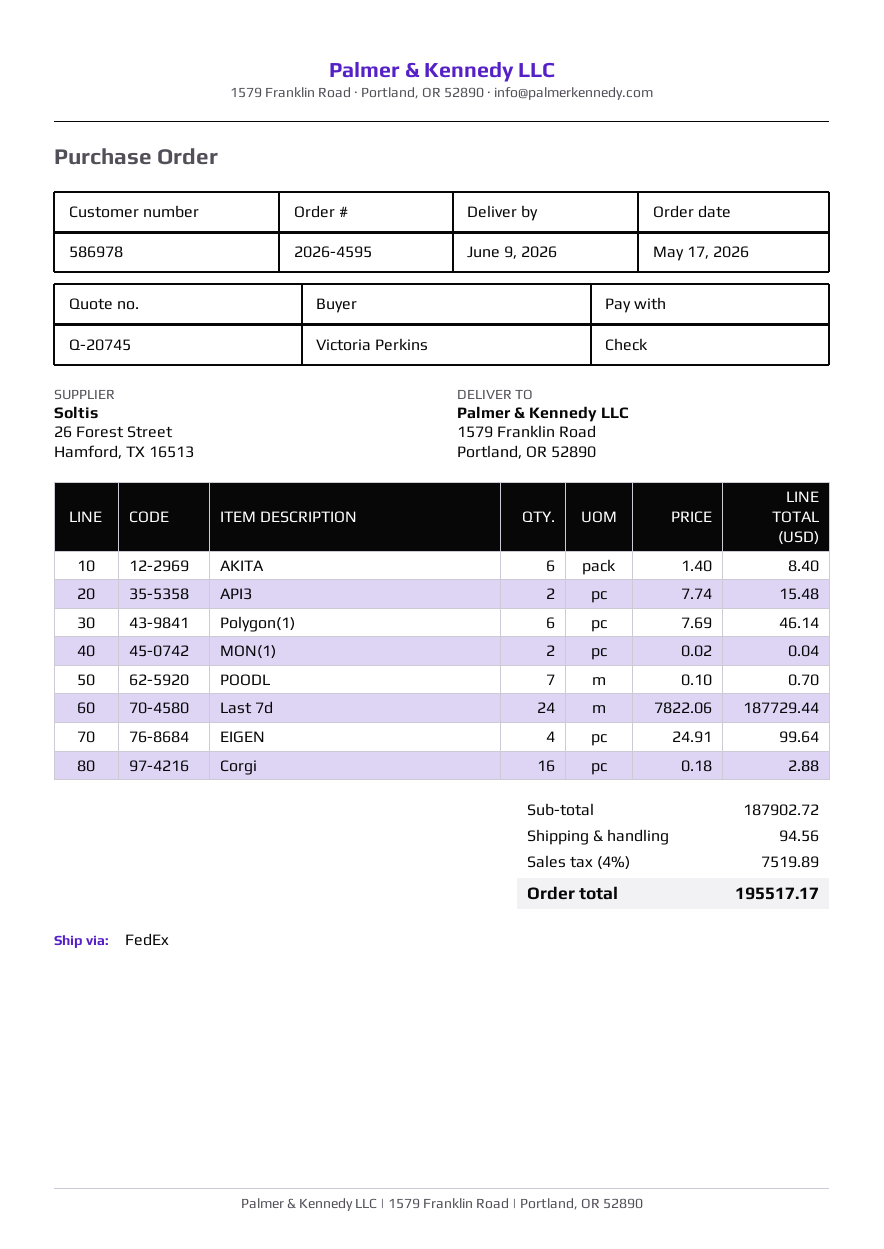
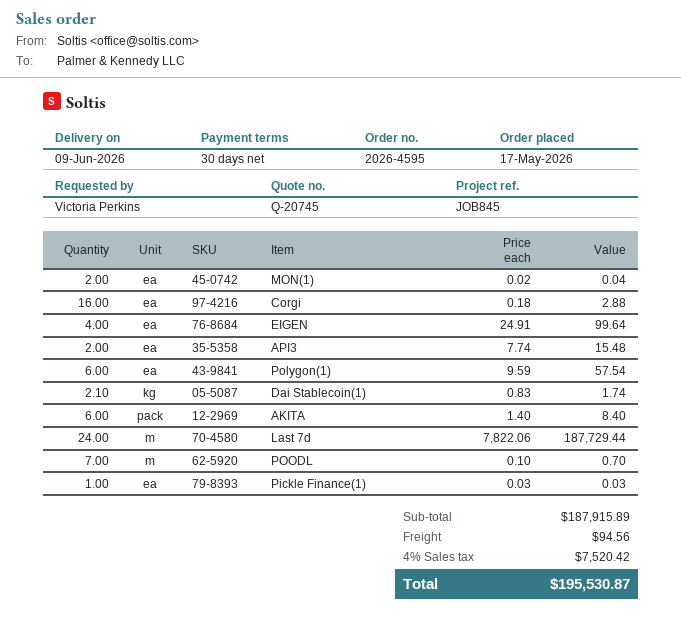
Polygon(1): 6 x 7.69 = 46.14 -> 6 x 9.59 = 57.54
Dai Stablecoin(1): none -> 2.1 x 0.83 = 1.74
Pickle Finance(1): none -> 1 x 0.03 = 0.03
subtotal: 187902.72 -> 187915.89
tax: 4% = 7519.89 -> 4% = 7520.42
total: 195517.17 -> 195530.87

